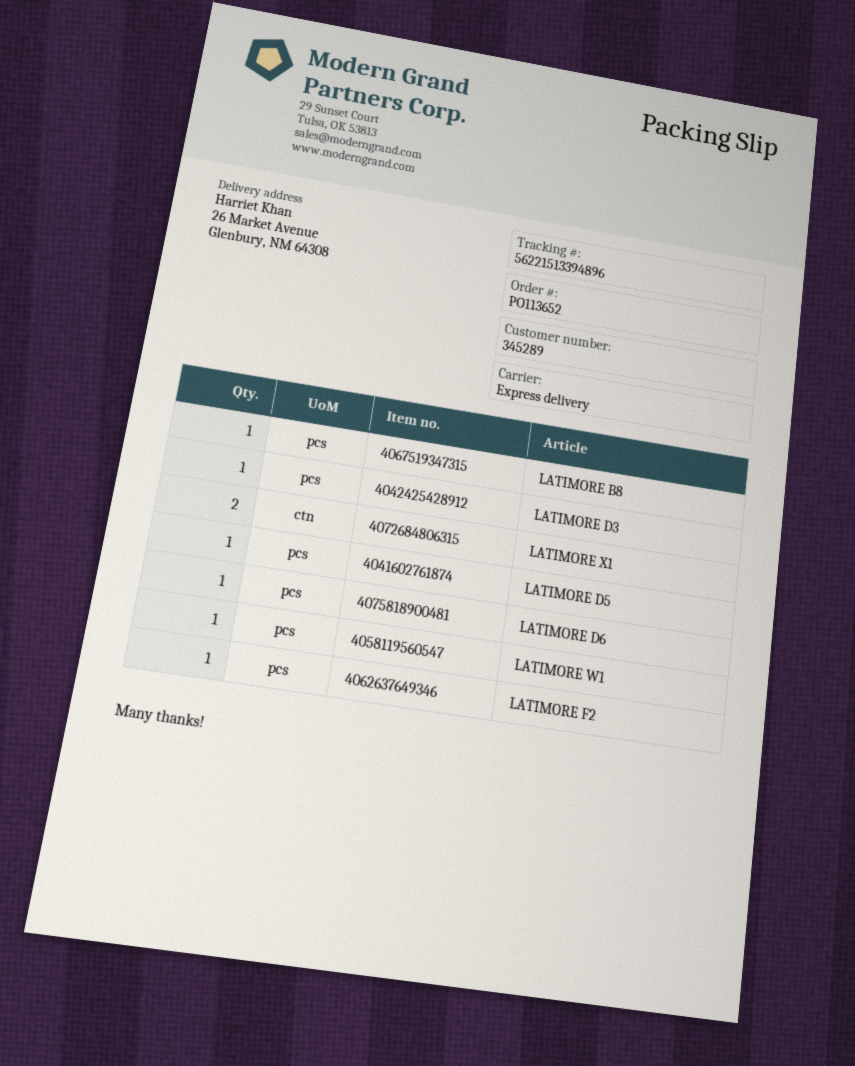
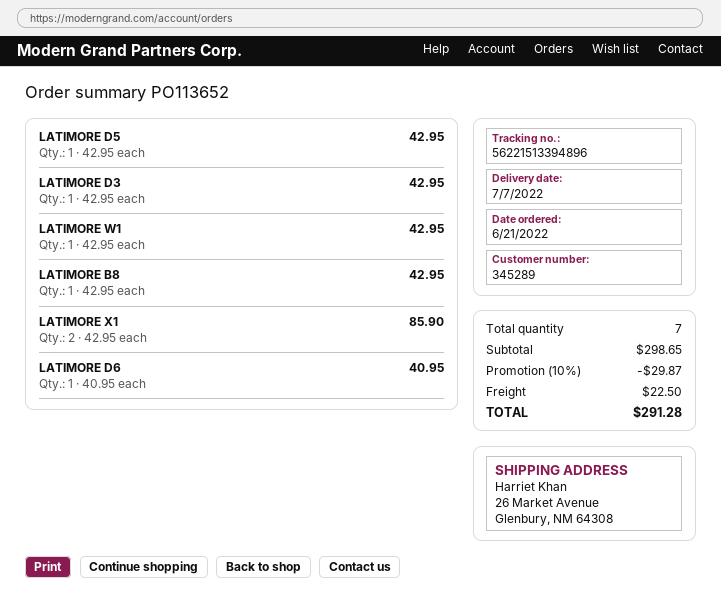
LATIMORE F2: 1 -> none

